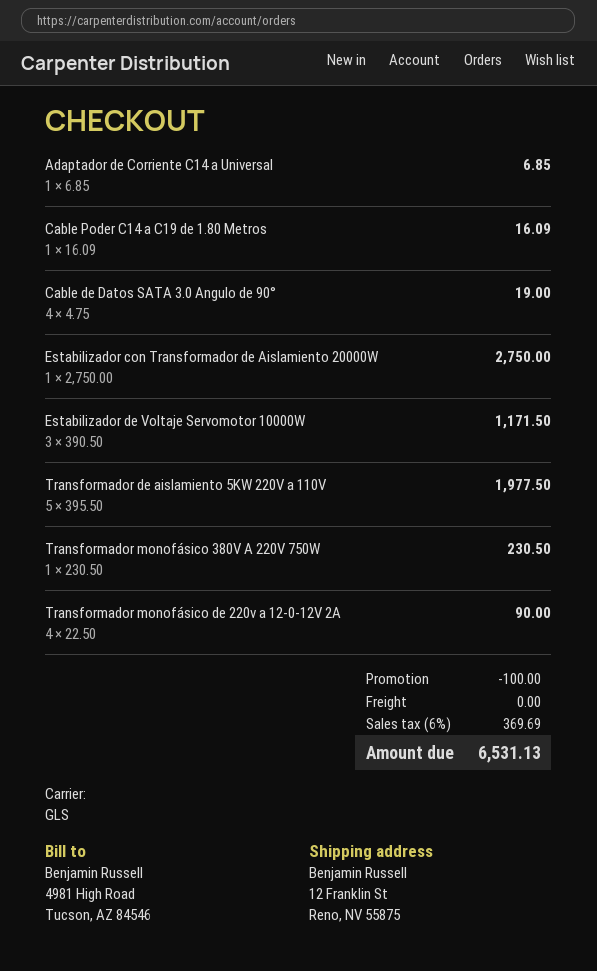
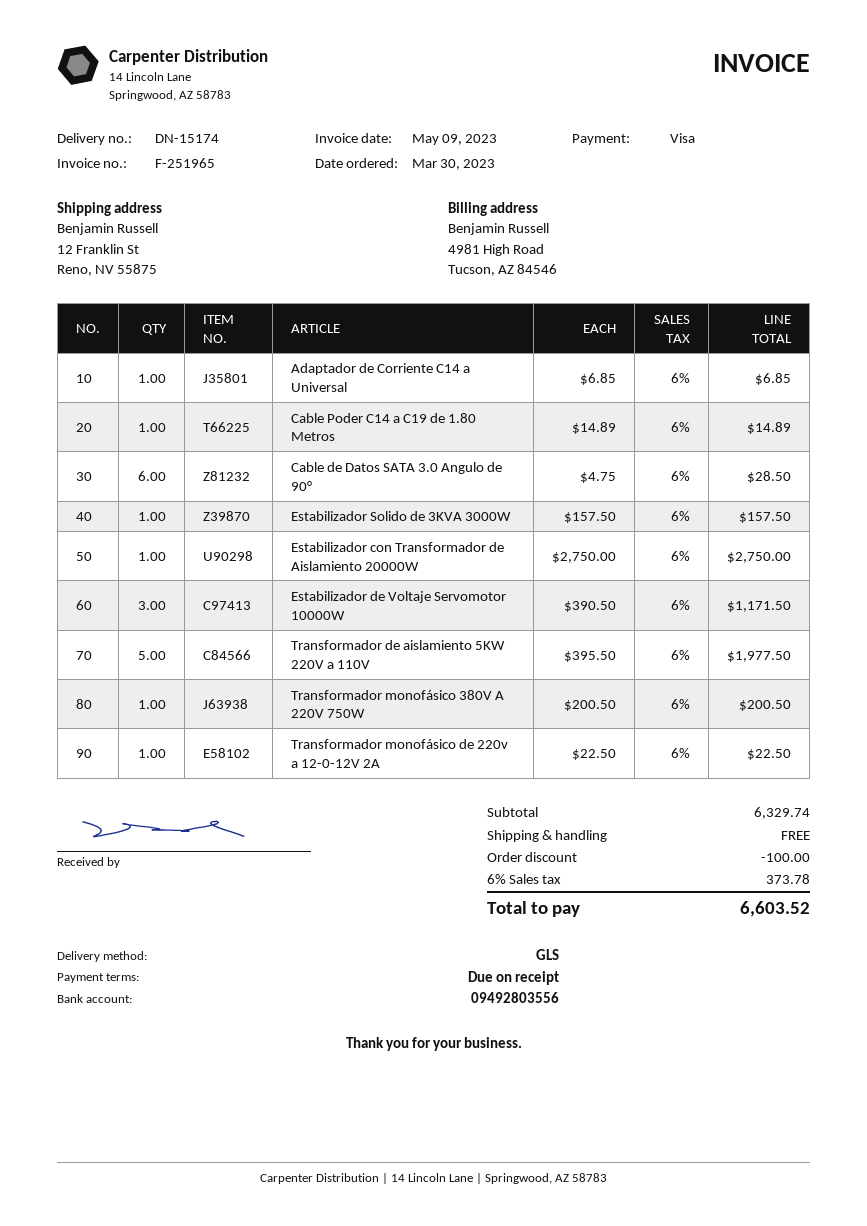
Cable Poder C14 a C19 de 1.80 Metros: 1 x 16.09 = 16.09 -> 1 x 14.89 = 14.89
Cable de Datos SATA 3.0 Angulo de 90°: 4 x 4.75 = 19.00 -> 6 x 4.75 = 28.50
Transformador monofásico 380V A 220V 750W: 1 x 230.50 = 230.50 -> 1 x 200.50 = 200.50
Transformador monofásico de 220v a 12-0-12V 2A: 4 x 22.50 = 90.00 -> 1 x 22.50 = 22.50
Estabilizador Solido de 3KVA 3000W: none -> 1 x 157.50 = 157.50
tax: 6% = 369.69 -> 6% = 373.78
total: 6531.13 -> 6603.52

